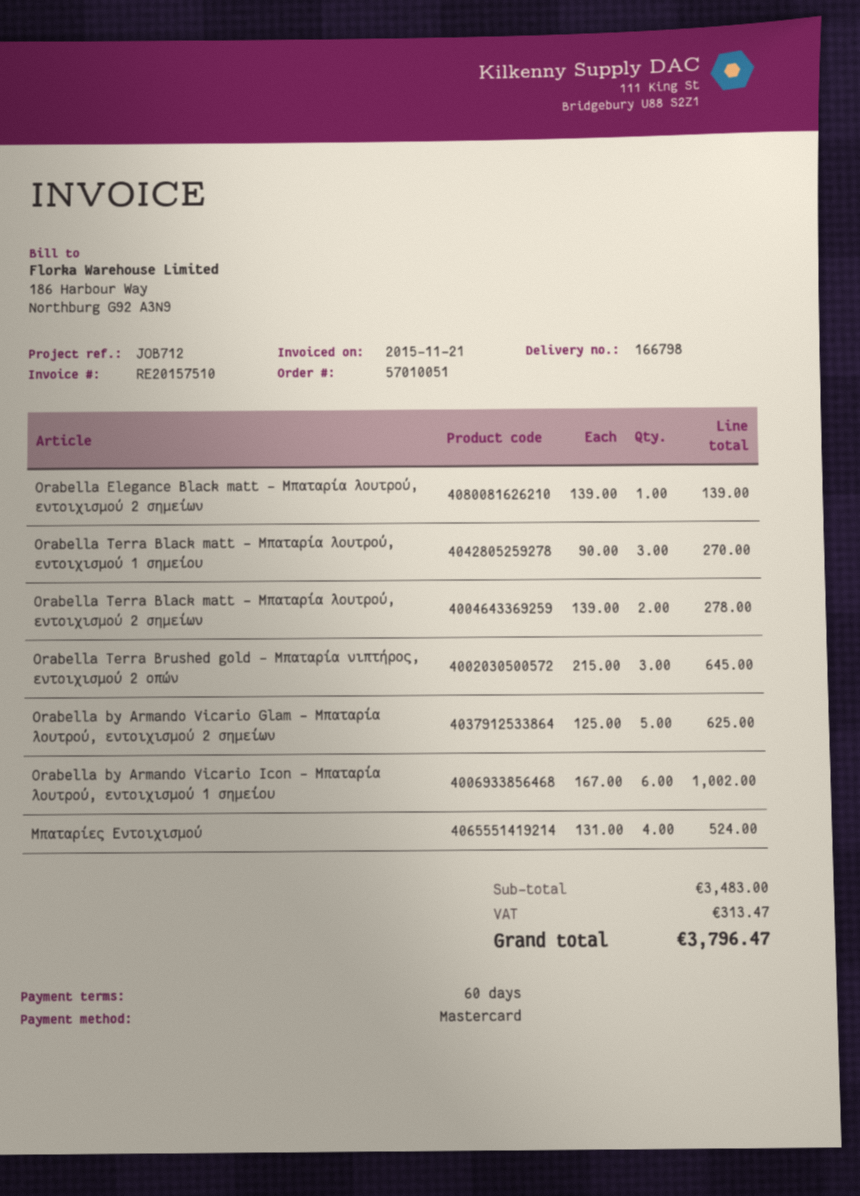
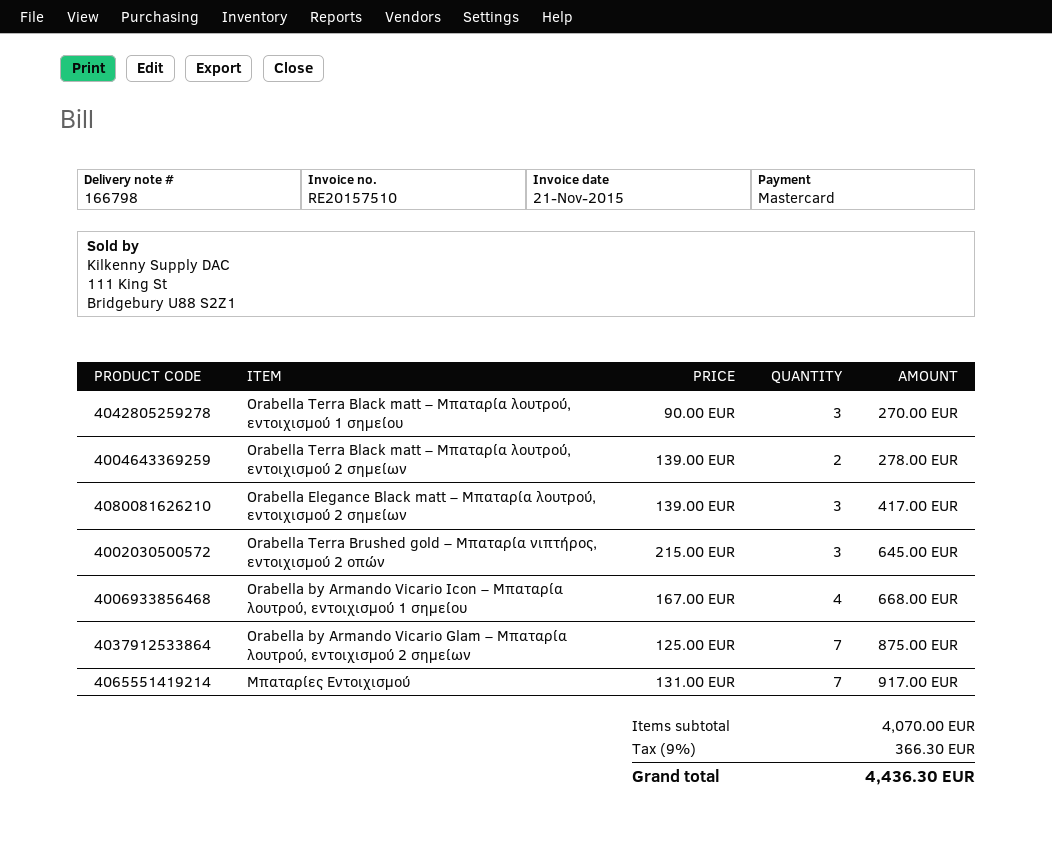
Orabella Elegance Black matt – Μπαταρία λουτρού, εντοιχισμού 2 σημείων: 1 x 139.00 = 139.00 -> 3 x 139.00 = 417.00
Orabella by Armando Vicario Glam – Μπαταρία λουτρού, εντοιχισμού 2 σημείων: 5 x 125.00 = 625.00 -> 7 x 125.00 = 875.00
Orabella by Armando Vicario Icon – Μπαταρία λουτρού, εντοιχισμού 1 σημείου: 6 x 167.00 = 1002.00 -> 4 x 167.00 = 668.00
Μπαταρίες Εντοιχισμού: 4 x 131.00 = 524.00 -> 7 x 131.00 = 917.00
subtotal: 3483.00 -> 4070.00
tax: 313.47 -> 366.30
total: 3796.47 -> 4436.30

